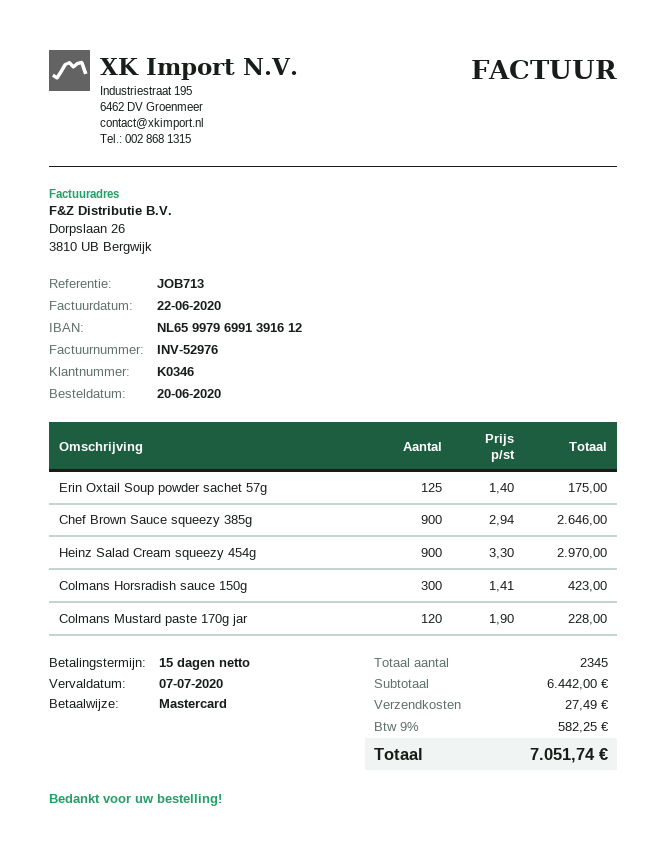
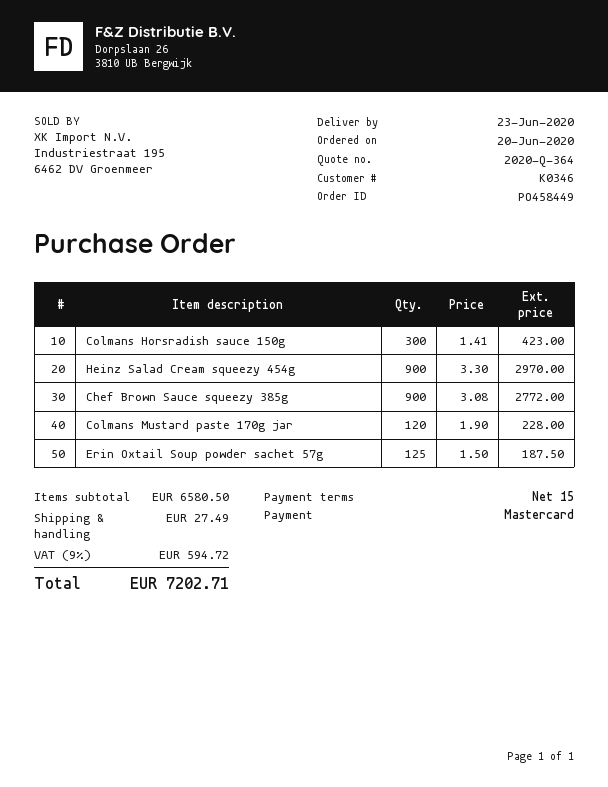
Erin Oxtail Soup powder sachet 57g: 125 x 1.40 = 175.00 -> 125 x 1.50 = 187.50
Chef Brown Sauce squeezy 385g: 900 x 2.94 = 2646.00 -> 900 x 3.08 = 2772.00
subtotal: 6442.00 -> 6580.50
tax: 9% = 582.25 -> 9% = 594.72
total: 7051.74 -> 7202.71

